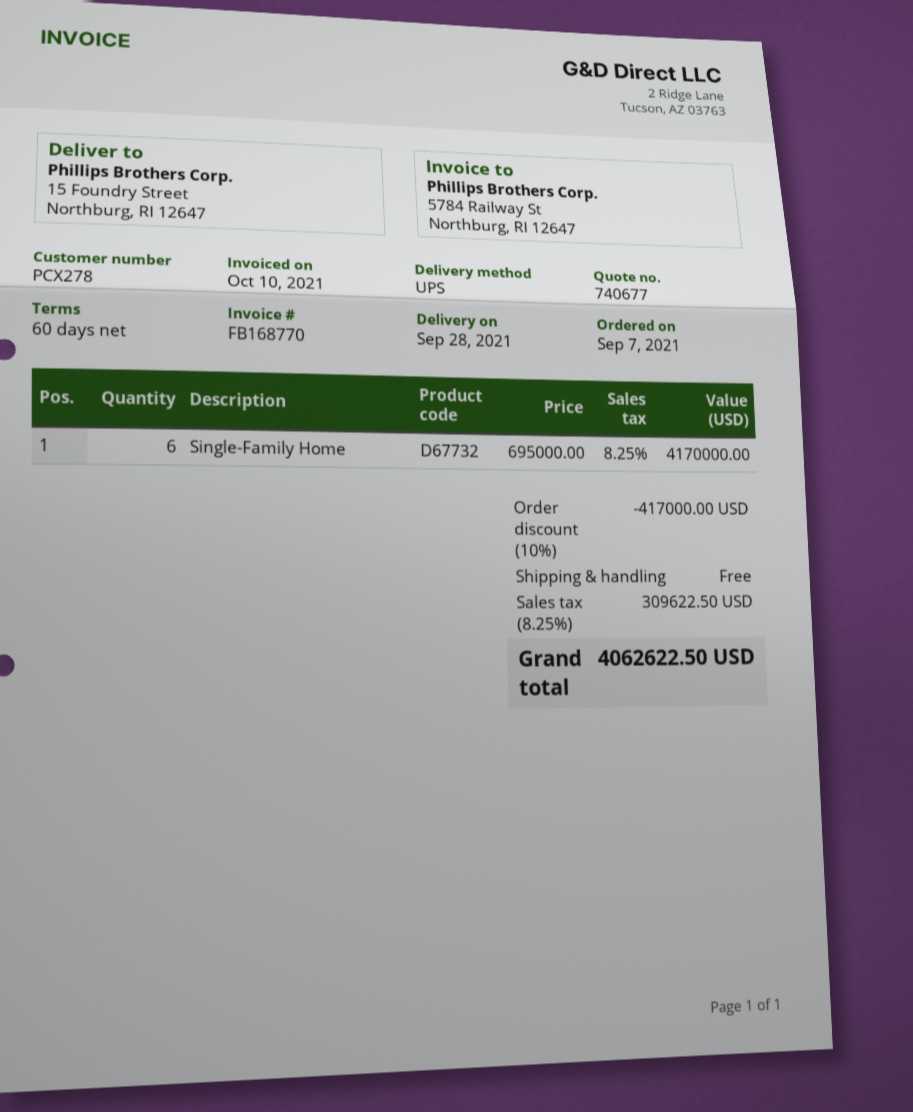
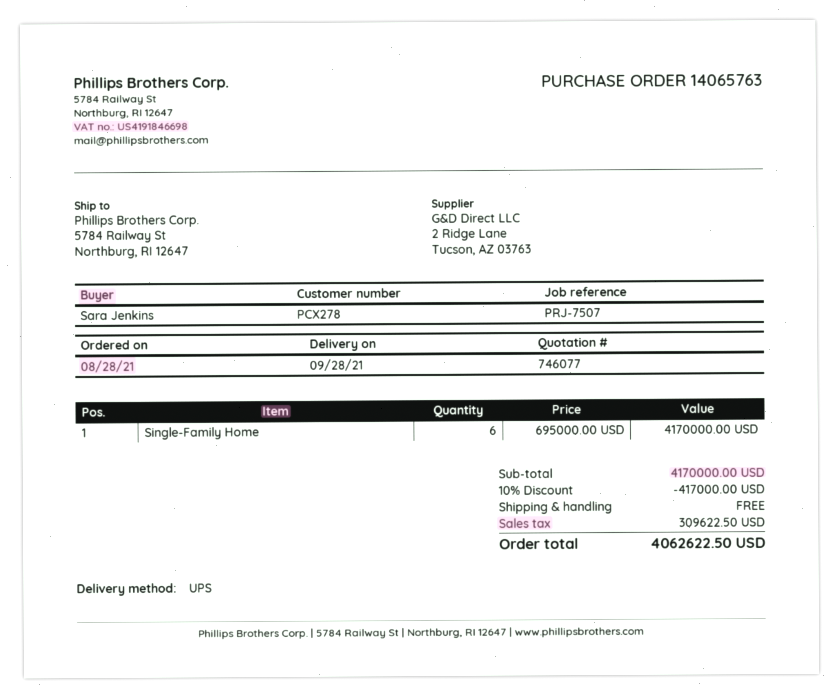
quote number: 740677 -> 746077
order date: 2021-09-07 -> 2021-08-28
ship to: 15 Foundry Street, Northburg, RI 12647 -> 5784 Railway St, Northburg, RI 12647

